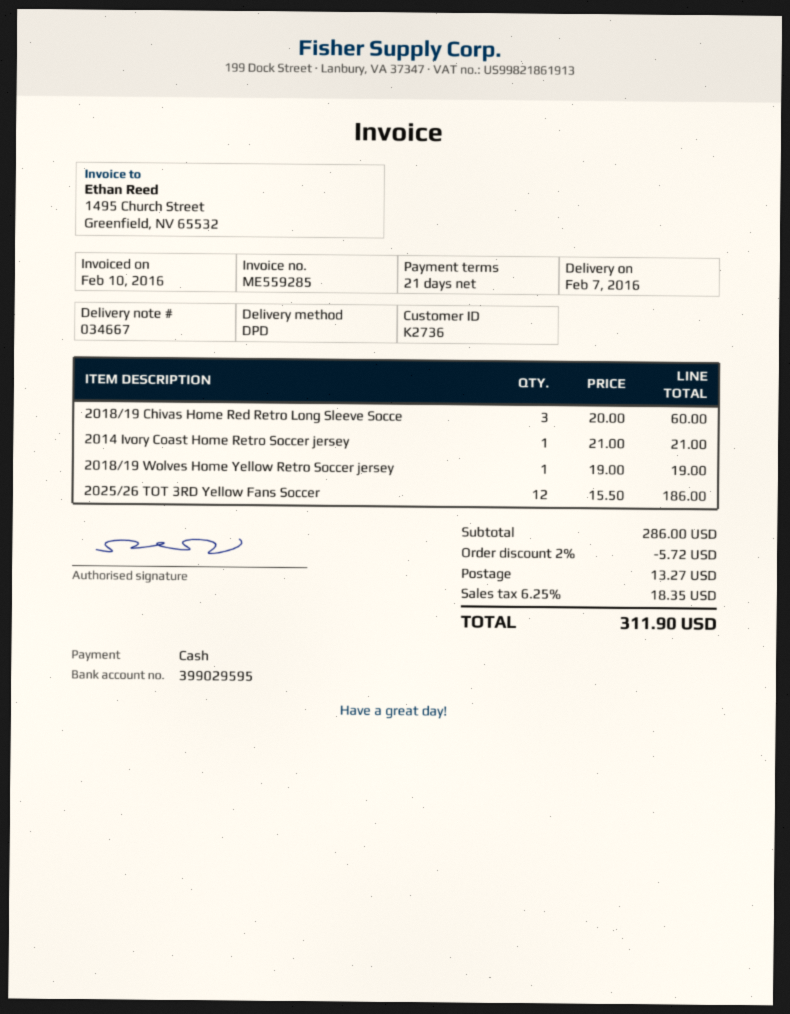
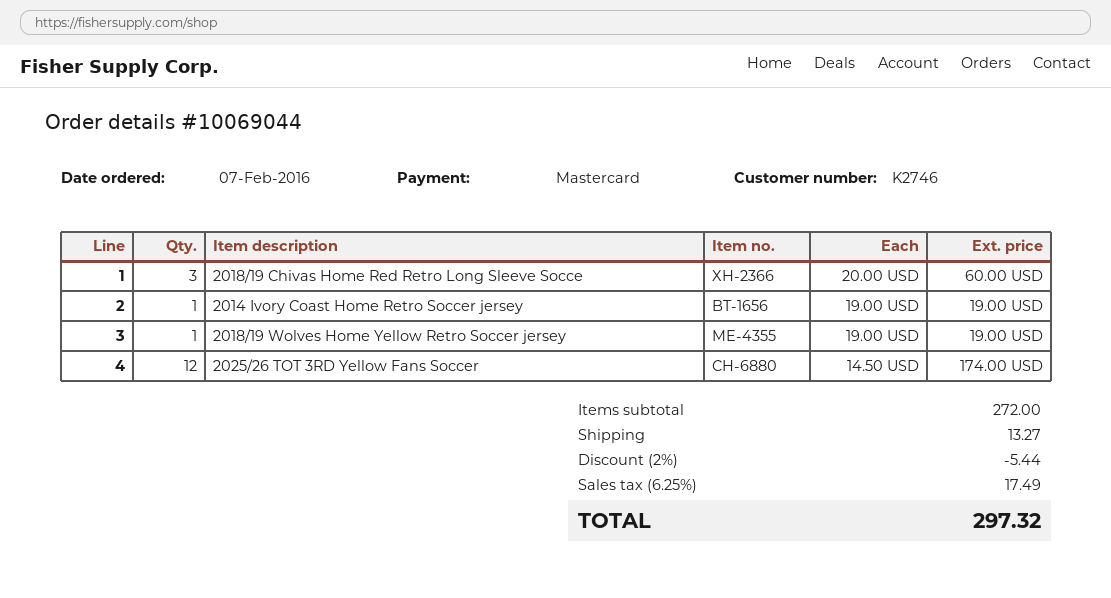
customer number: K2736 -> K2746
payment method: cash -> Mastercard
2014 Ivory Coast Home Retro Soccer jersey: 1 x 21.00 = 21.00 -> 1 x 19.00 = 19.00
2025/26 TOT 3RD Yellow Fans Soccer: 12 x 15.50 = 186.00 -> 12 x 14.50 = 174.00
subtotal: 286.00 -> 272.00
discount: 2% = 5.72 -> 2% = 5.44
tax: 6.25% = 18.35 -> 6.25% = 17.49
total: 311.90 -> 297.32

